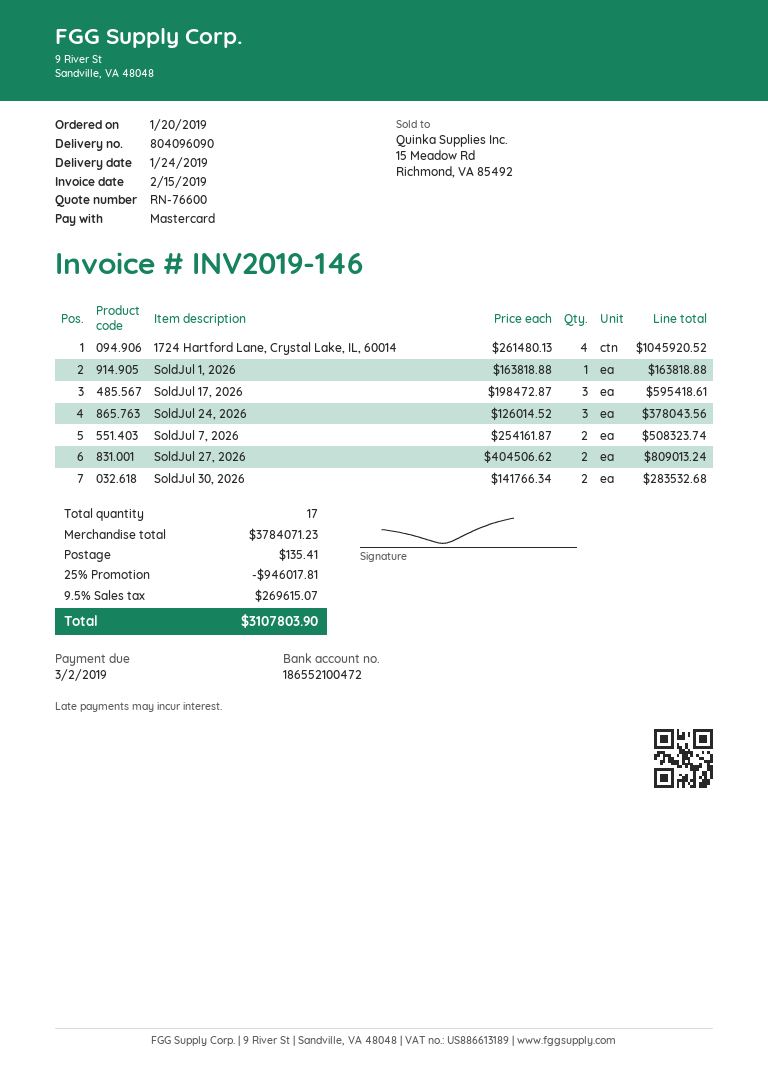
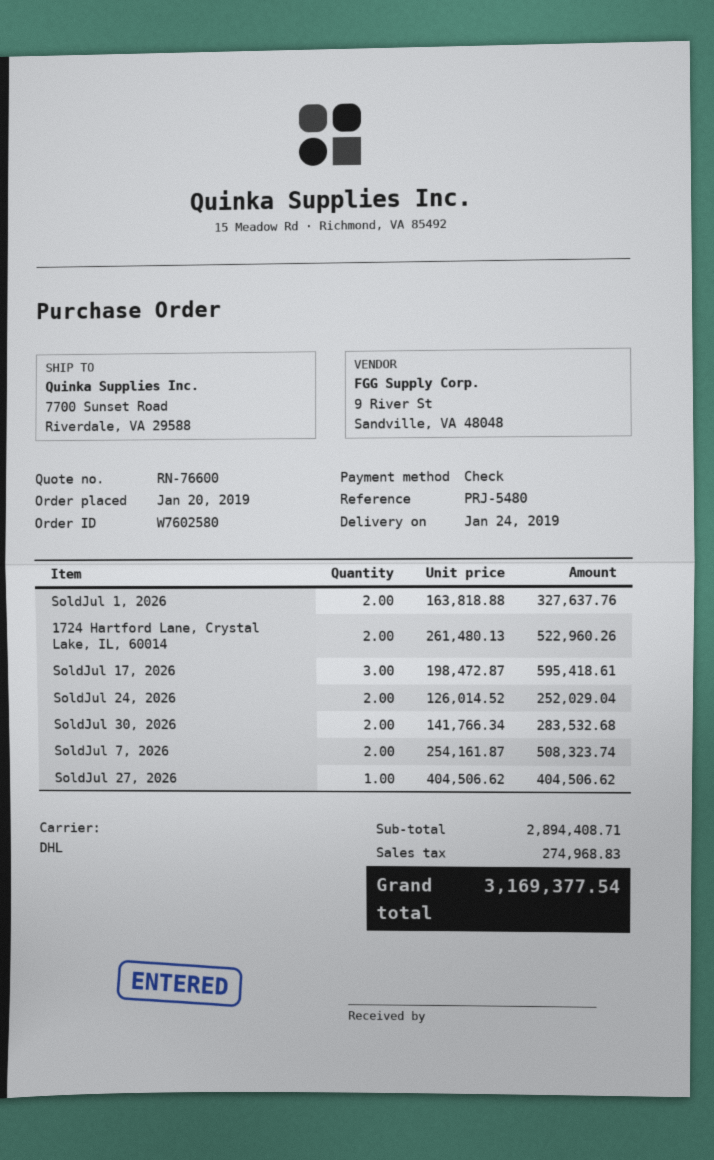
payment method: Mastercard -> cheque
1724 Hartford Lane, Crystal Lake, IL, 60014: 4 x 261480.13 = 1045920.52 -> 2 x 261480.13 = 522960.26
SoldJul 1, 2026: 1 x 163818.88 = 163818.88 -> 2 x 163818.88 = 327637.76
SoldJul 24, 2026: 3 x 126014.52 = 378043.56 -> 2 x 126014.52 = 252029.04
SoldJul 27, 2026: 2 x 404506.62 = 809013.24 -> 1 x 404506.62 = 404506.62
subtotal: 3784071.23 -> 2894408.71
discount: 25% = 946017.81 -> none
shipping: 135.41 -> none
tax: 269615.07 -> 274968.83
total: 3107803.90 -> 3169377.54

